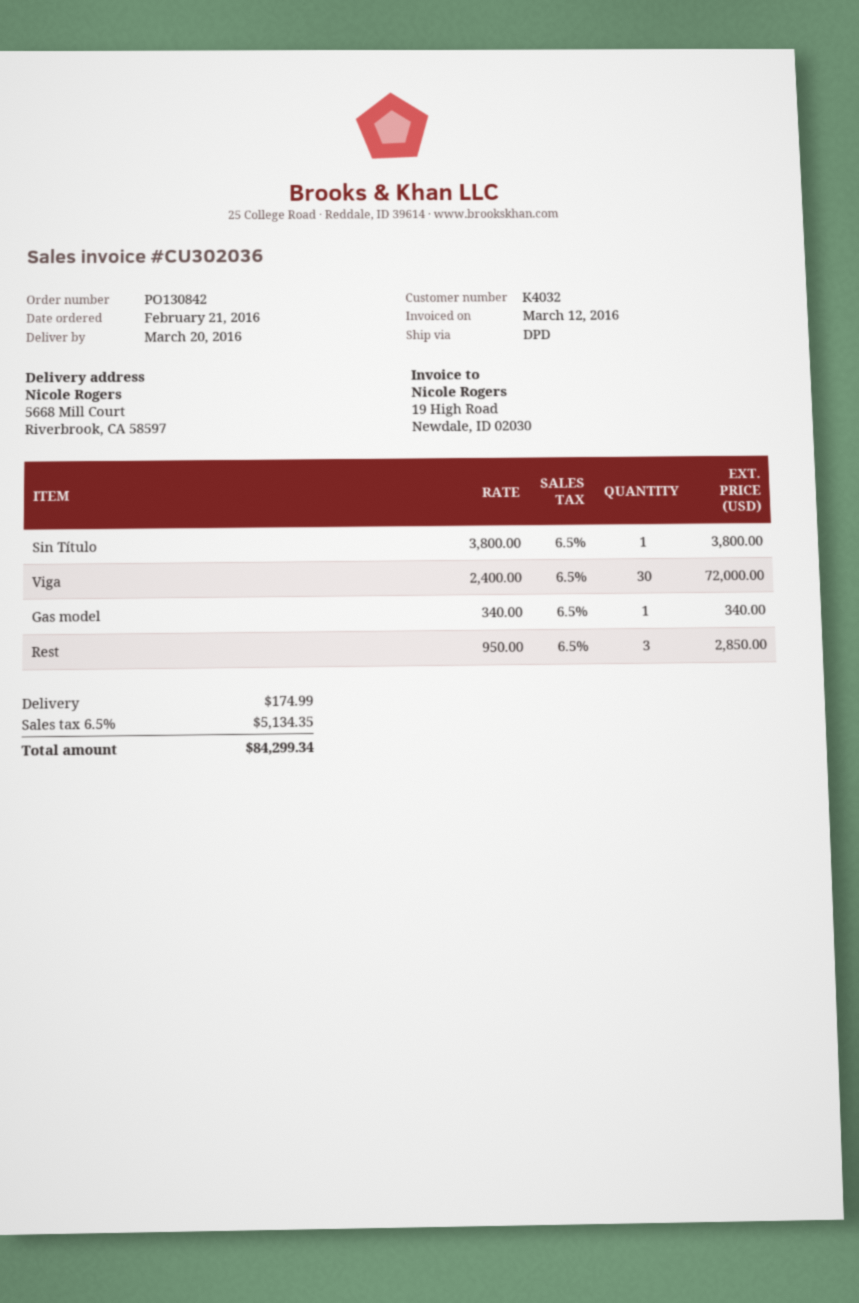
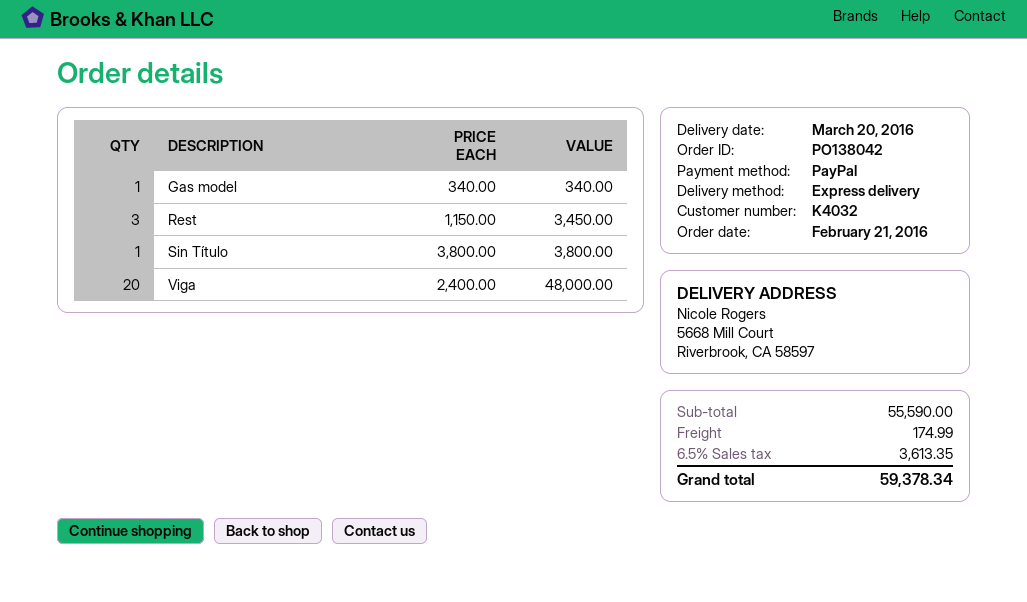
order number: PO130842 -> PO138042
shipping method: DPD -> express
Viga: 30 x 2400.00 = 72000.00 -> 20 x 2400.00 = 48000.00
Rest: 3 x 950.00 = 2850.00 -> 3 x 1150.00 = 3450.00
tax: 6.5% = 5134.35 -> 6.5% = 3613.35
total: 84299.34 -> 59378.34

